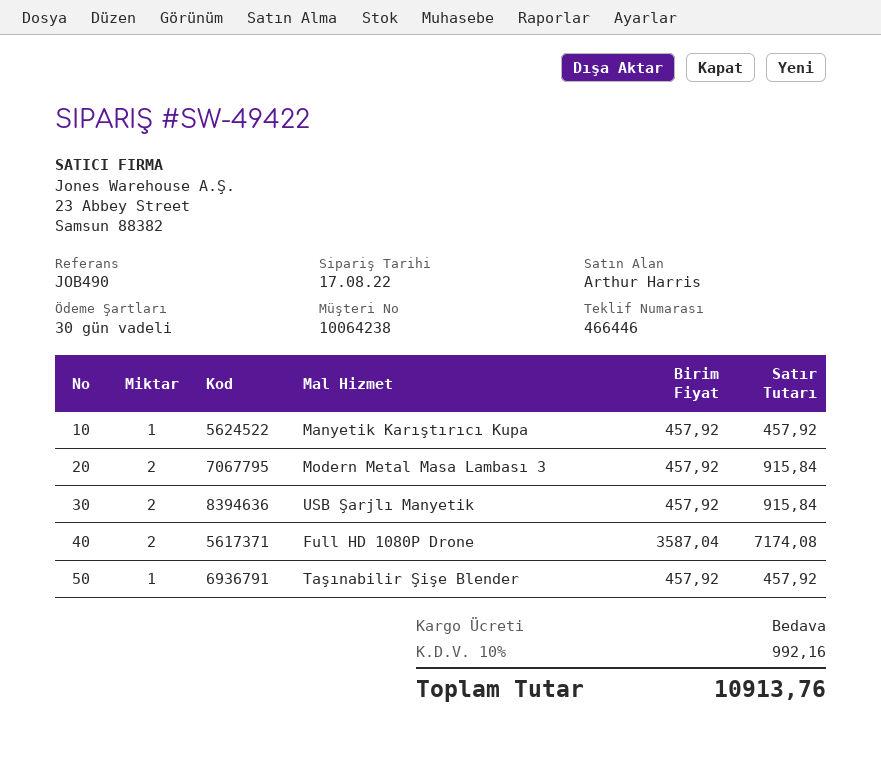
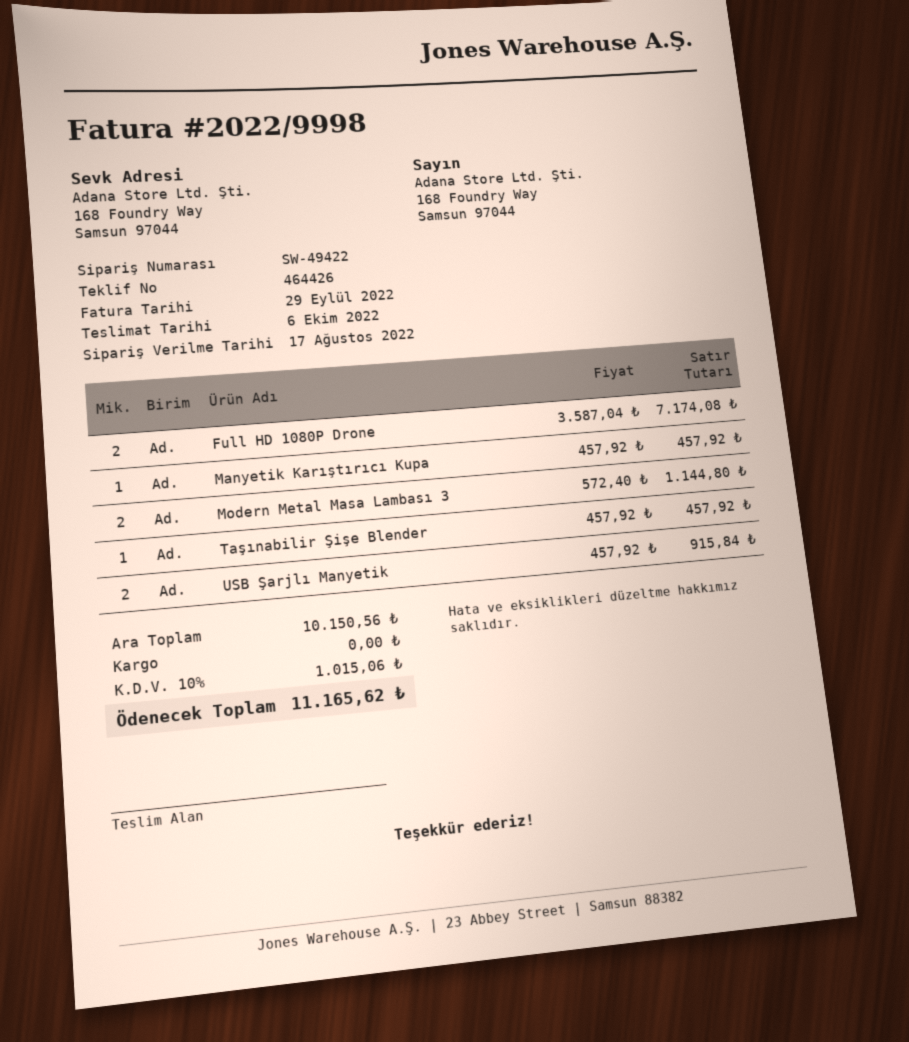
quote number: 466446 -> 464426
Modern Metal Masa Lambası 3: 2 x 457.92 = 915.84 -> 2 x 572.40 = 1144.80
tax: 10% = 992.16 -> 10% = 1015.06
total: 10913.76 -> 11165.62

